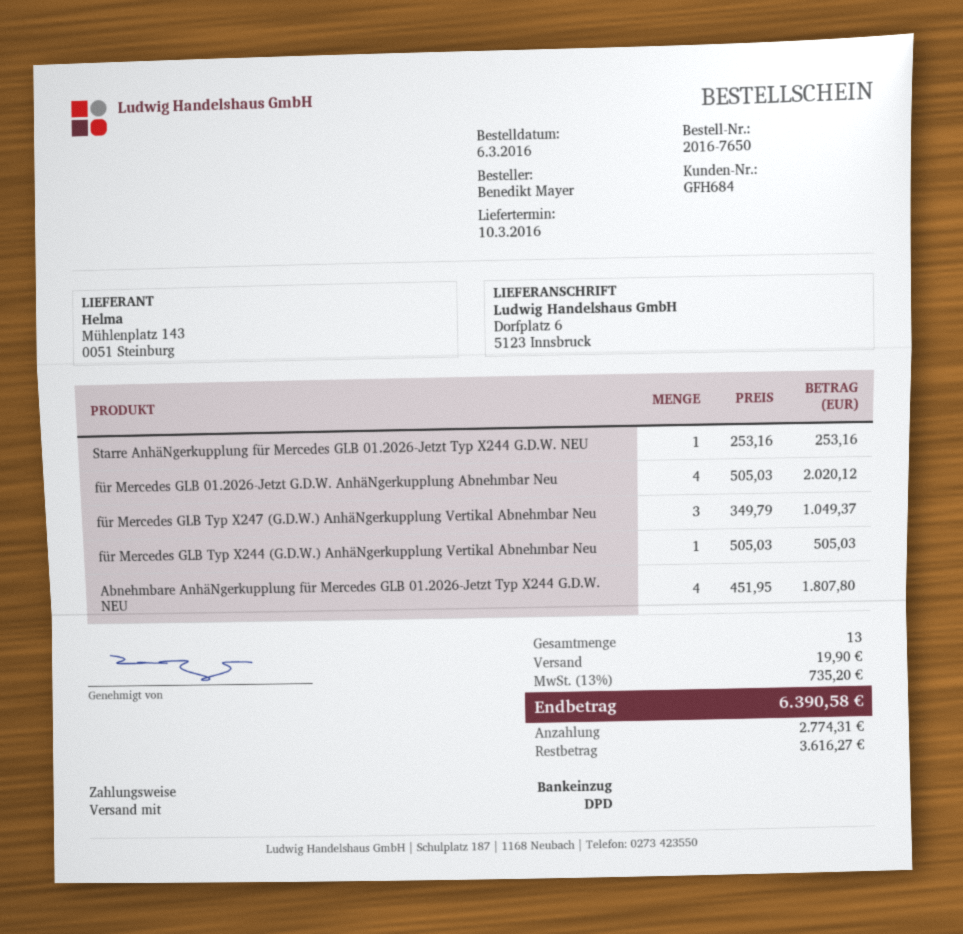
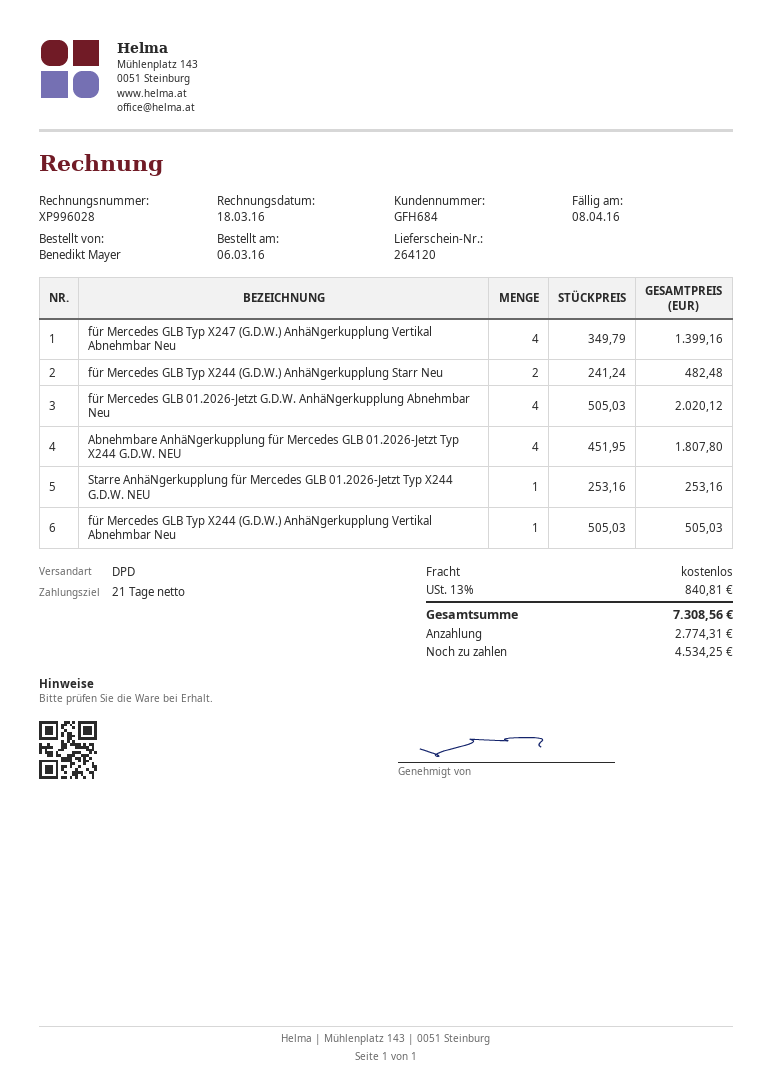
für Mercedes GLB Typ X247 (G.D.W.) AnhäNgerkupplung Vertikal Abnehmbar Neu: 3 x 349.79 = 1049.37 -> 4 x 349.79 = 1399.16
für Mercedes GLB Typ X244 (G.D.W.) AnhäNgerkupplung Starr Neu: none -> 2 x 241.24 = 482.48
shipping: 19.90 -> 0.00
tax: 13% = 735.20 -> 13% = 840.81
total: 6390.58 -> 7308.56
balance: 3616.27 -> 4534.25

